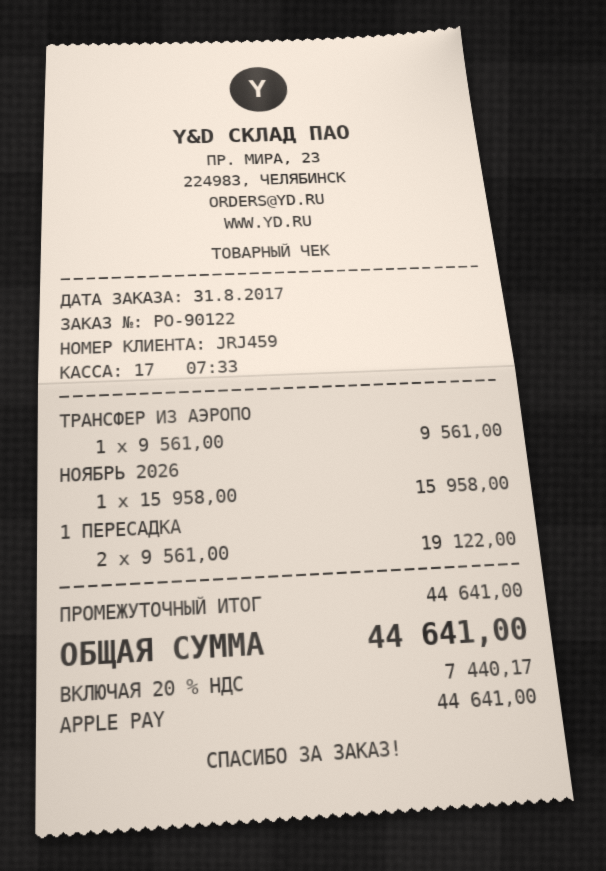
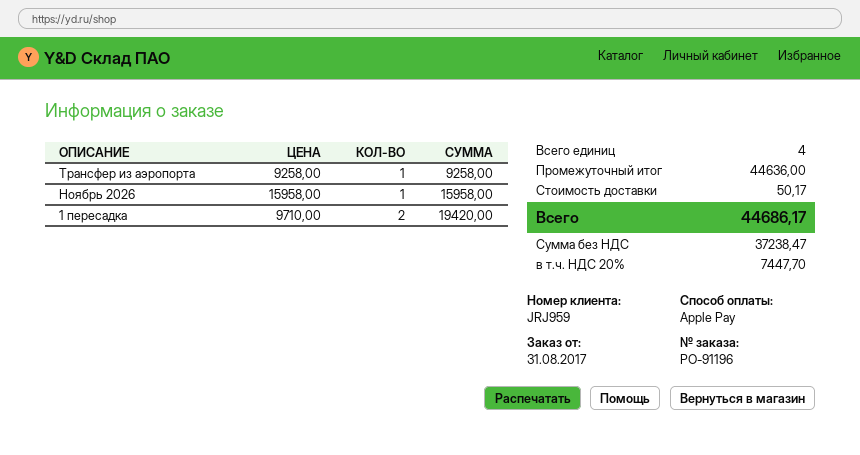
order number: PO-90122 -> PO-91196
customer number: JRJ459 -> JRJ959
ТРАНСФЕР ИЗ АЭРОПО: 1 x 9561.00 = 9561.00 -> 1 x 9258.00 = 9258.00
1 ПЕРЕСАДКА: 2 x 9561.00 = 19122.00 -> 2 x 9710.00 = 19420.00
subtotal: 44641.00 -> 44636.00
shipping: none -> 50.17
tax: 20% = 7440.17 -> 20% = 7447.70
total: 44641.00 -> 44686.17

